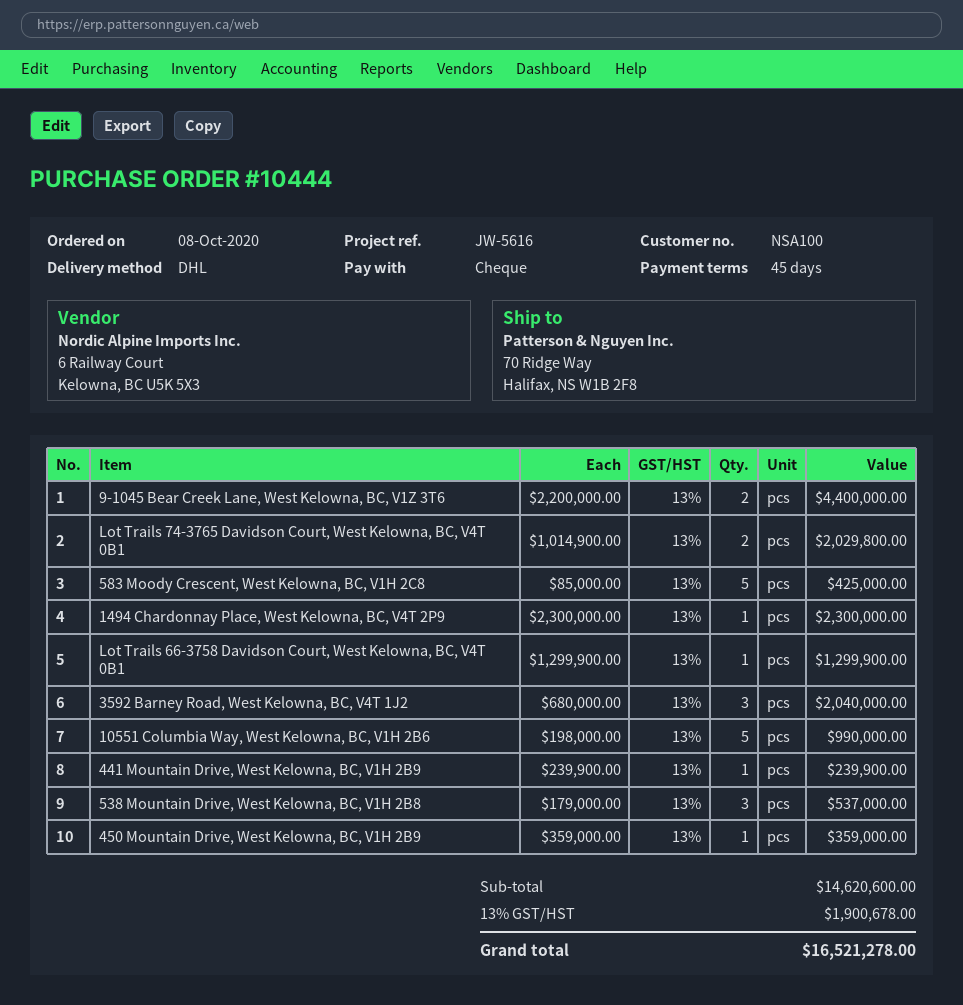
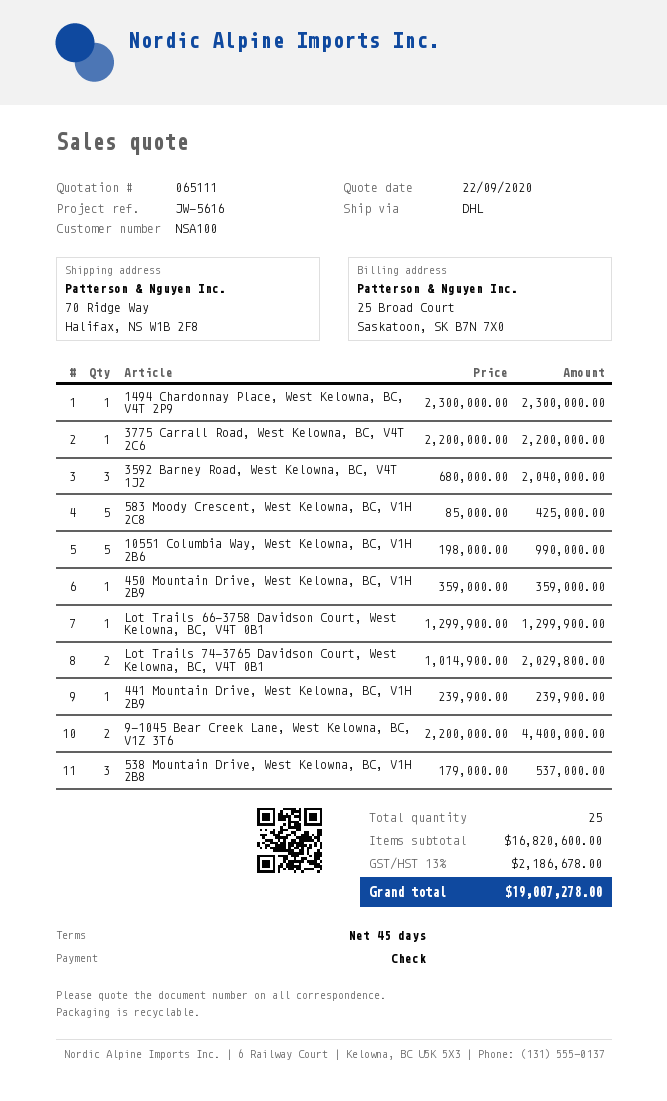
3775 Carrall Road, West Kelowna, BC, V4T 2C6: none -> 1 x 2200000.00 = 2200000.00
subtotal: 14620600.00 -> 16820600.00
tax: 13% = 1900678.00 -> 13% = 2186678.00
total: 16521278.00 -> 19007278.00

